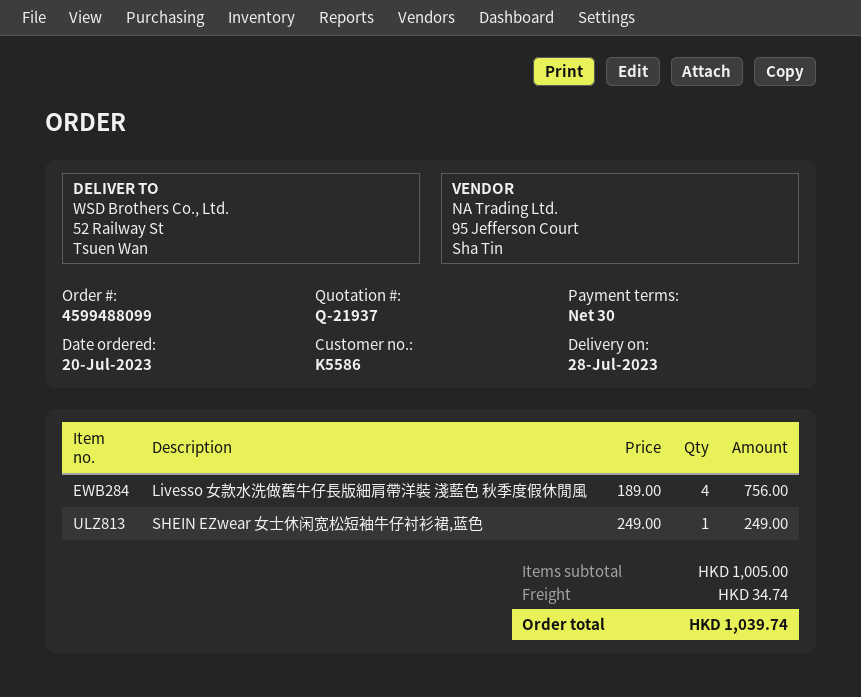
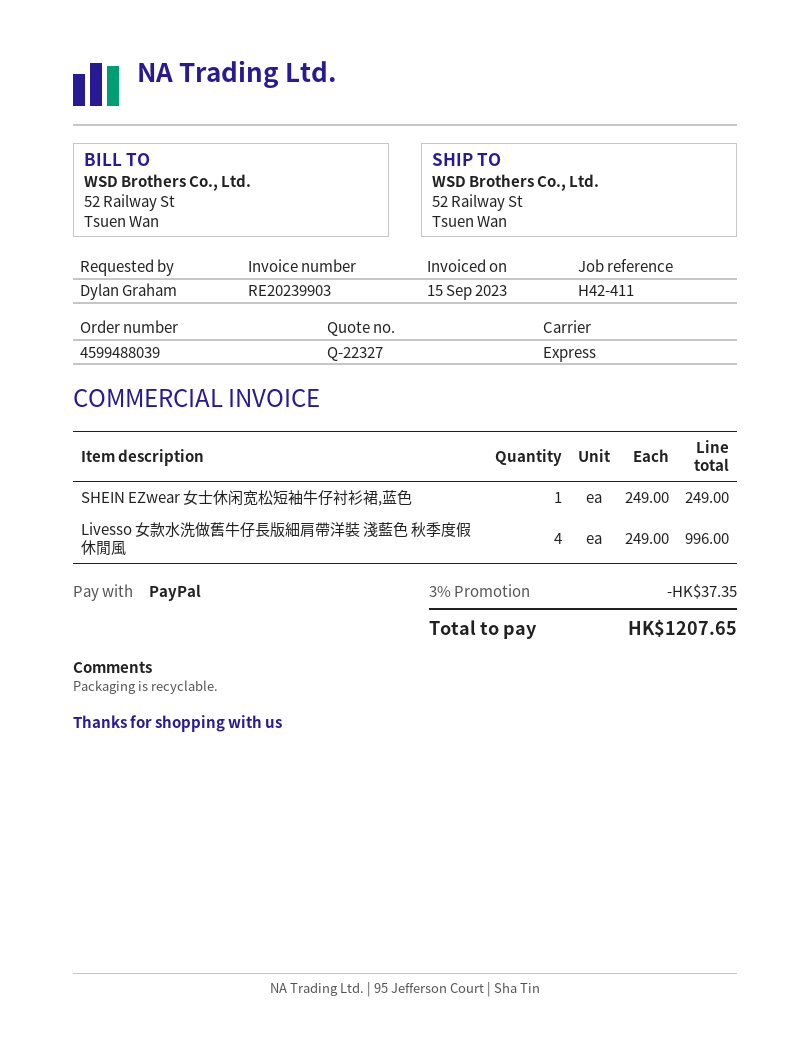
quote number: Q-21937 -> Q-22327
order number: 4599488099 -> 4599488039
Livesso 女款水洗做舊牛仔長版細肩帶洋裝 淺藍色 秋季度假休閒風: 4 x 189.00 = 756.00 -> 4 x 249.00 = 996.00
discount: none -> 3% = 37.35
shipping: 34.74 -> none
total: 1039.74 -> 1207.65

